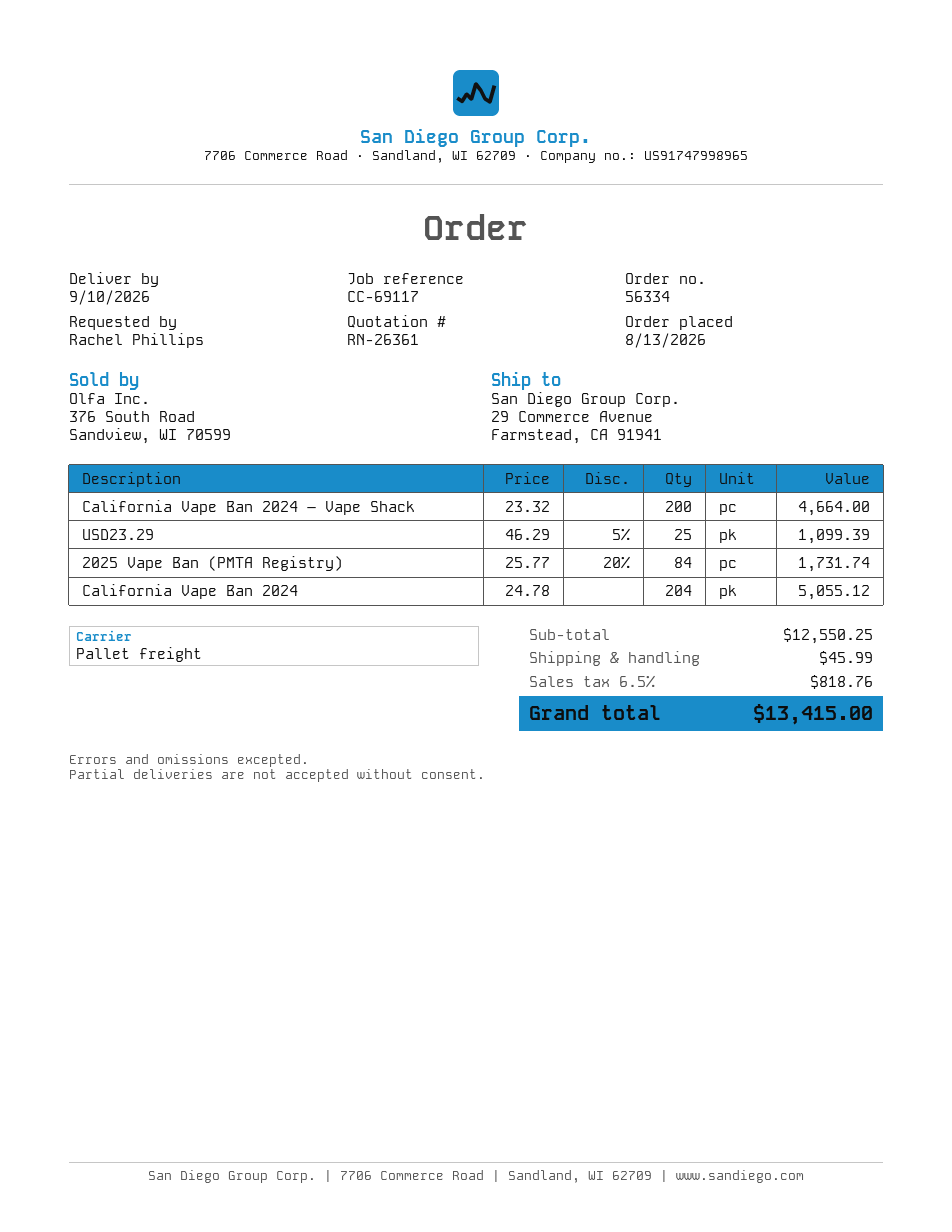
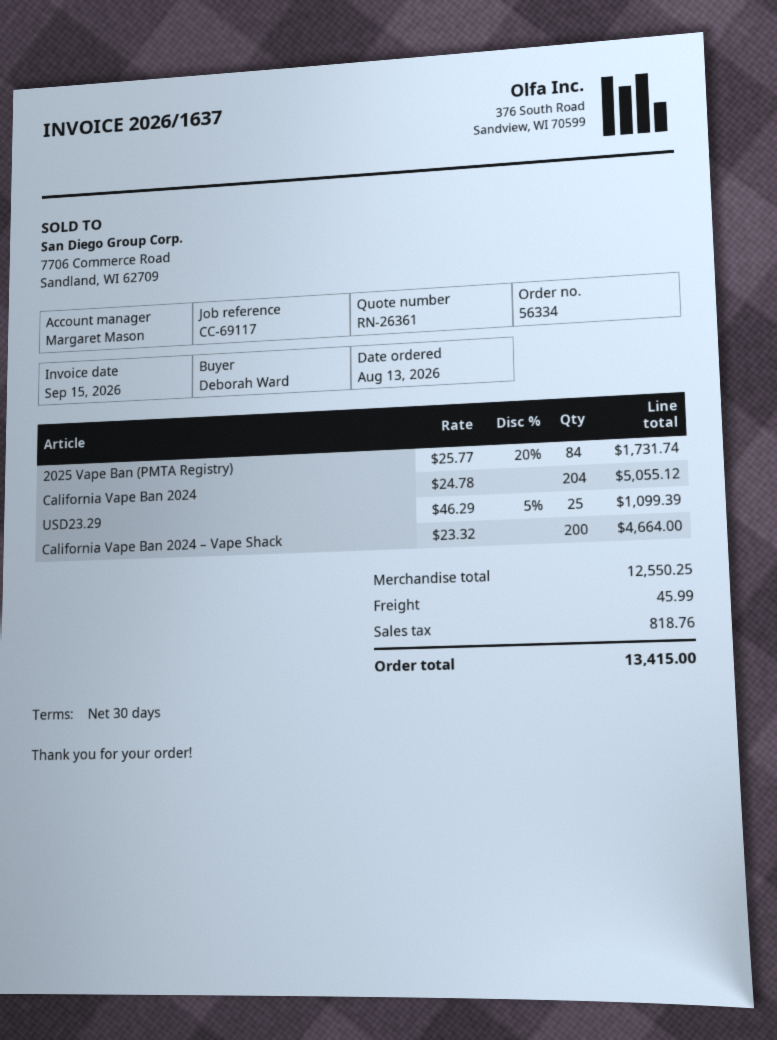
ordered by: Rachel Phillips -> Deborah Ward

